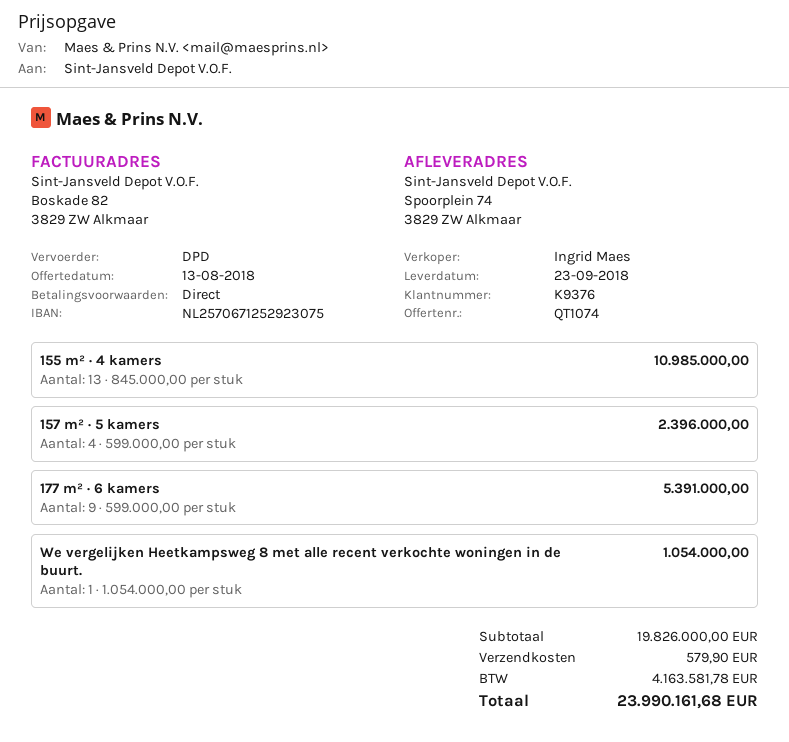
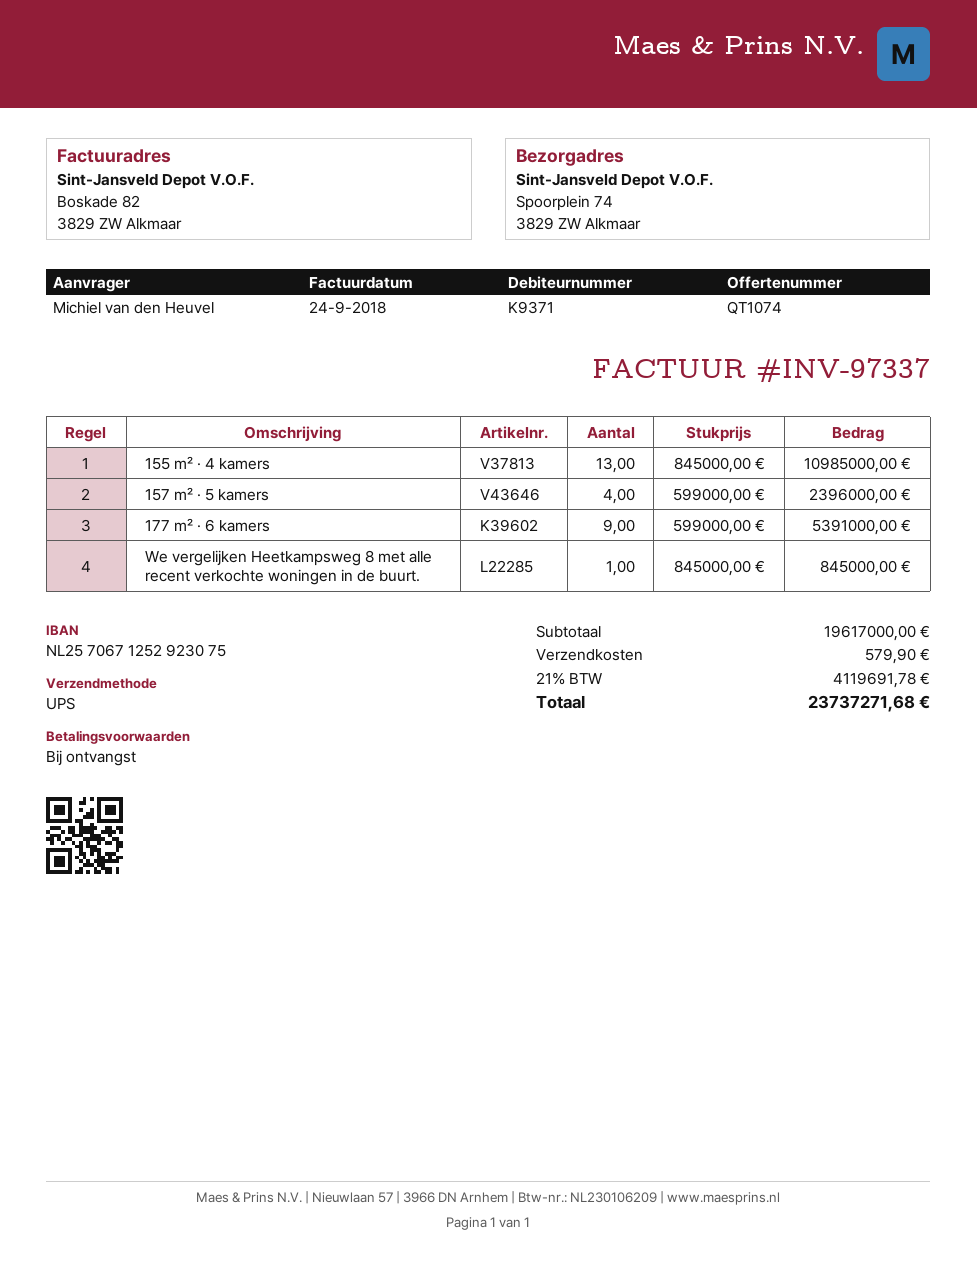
customer number: K9376 -> K9371
shipping method: DPD -> UPS
We vergelijken Heetkampsweg 8 met alle recent verkochte woningen in de buurt.: 1 x 1054000.00 = 1054000.00 -> 1 x 845000.00 = 845000.00
subtotal: 19826000.00 -> 19617000.00
tax: 4163581.78 -> 4119691.78
total: 23990161.68 -> 23737271.68

